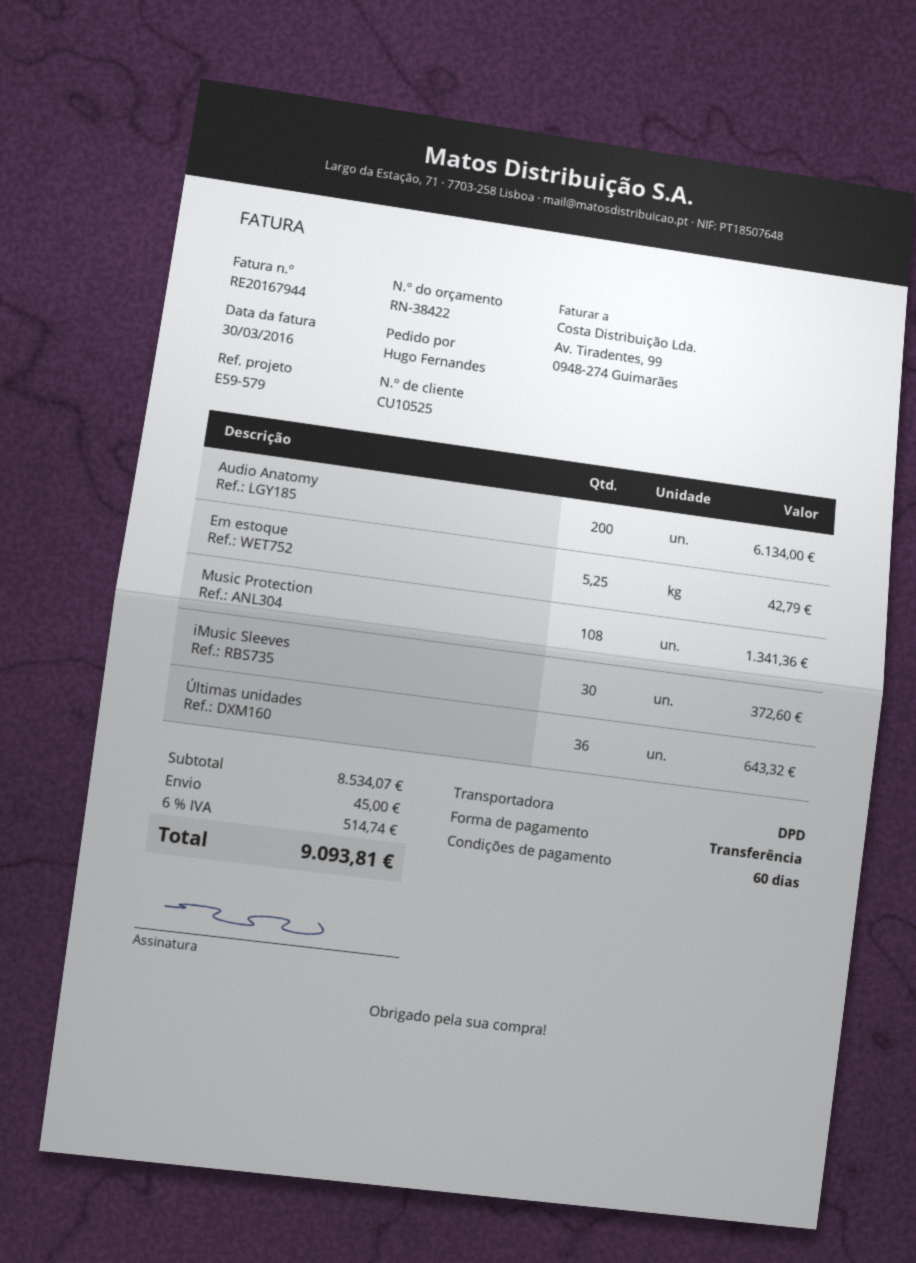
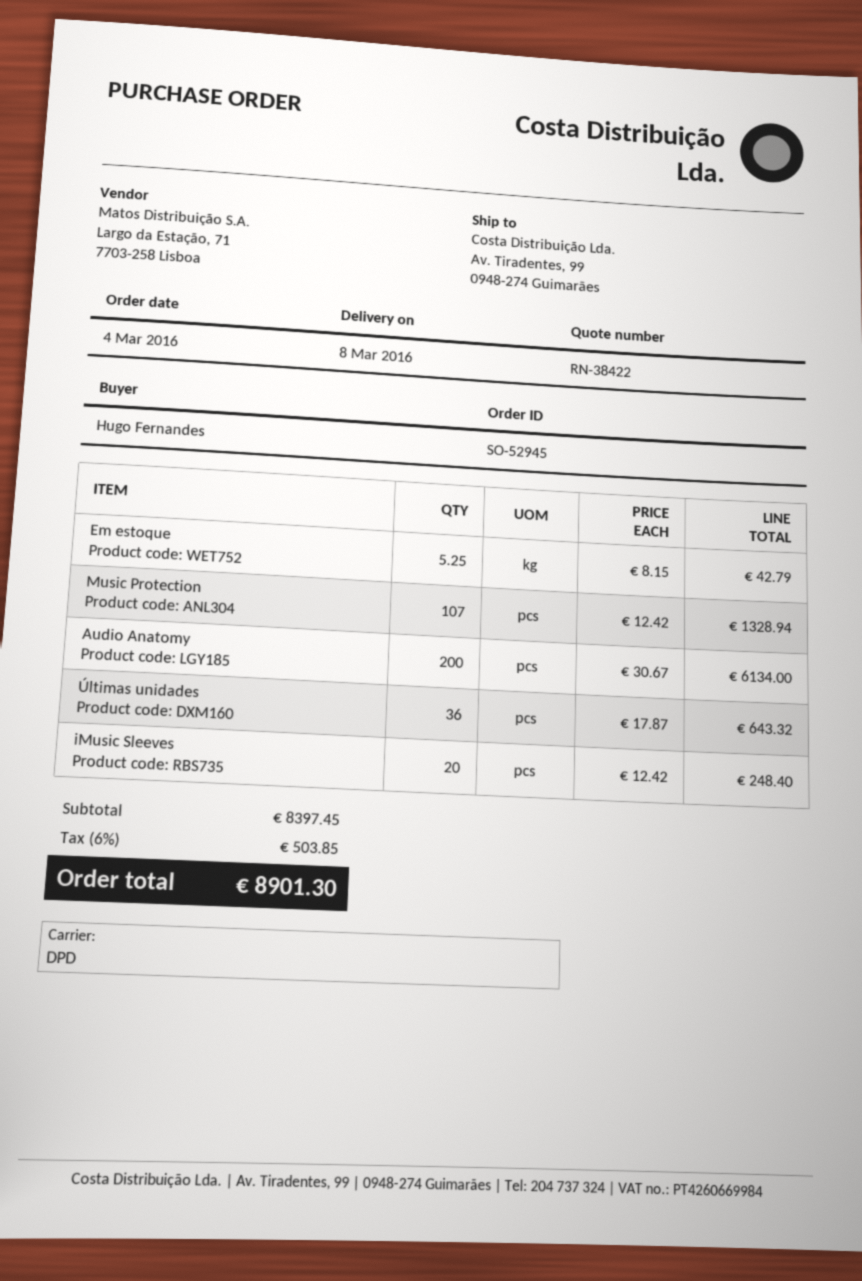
Music Protection: 108 for 1341.36 -> 107 for 1328.94
iMusic Sleeves: 30 for 372.60 -> 20 for 248.40
subtotal: 8534.07 -> 8397.45
shipping: 45.00 -> none
tax: 6% = 514.74 -> 6% = 503.85
total: 9093.81 -> 8901.30

